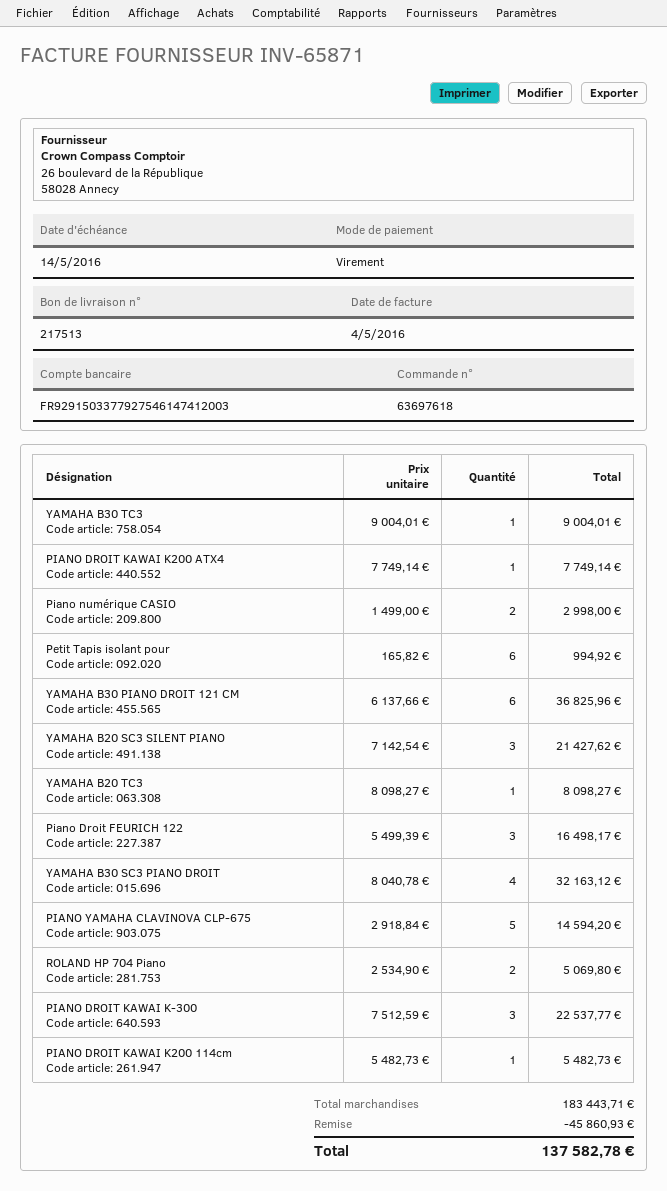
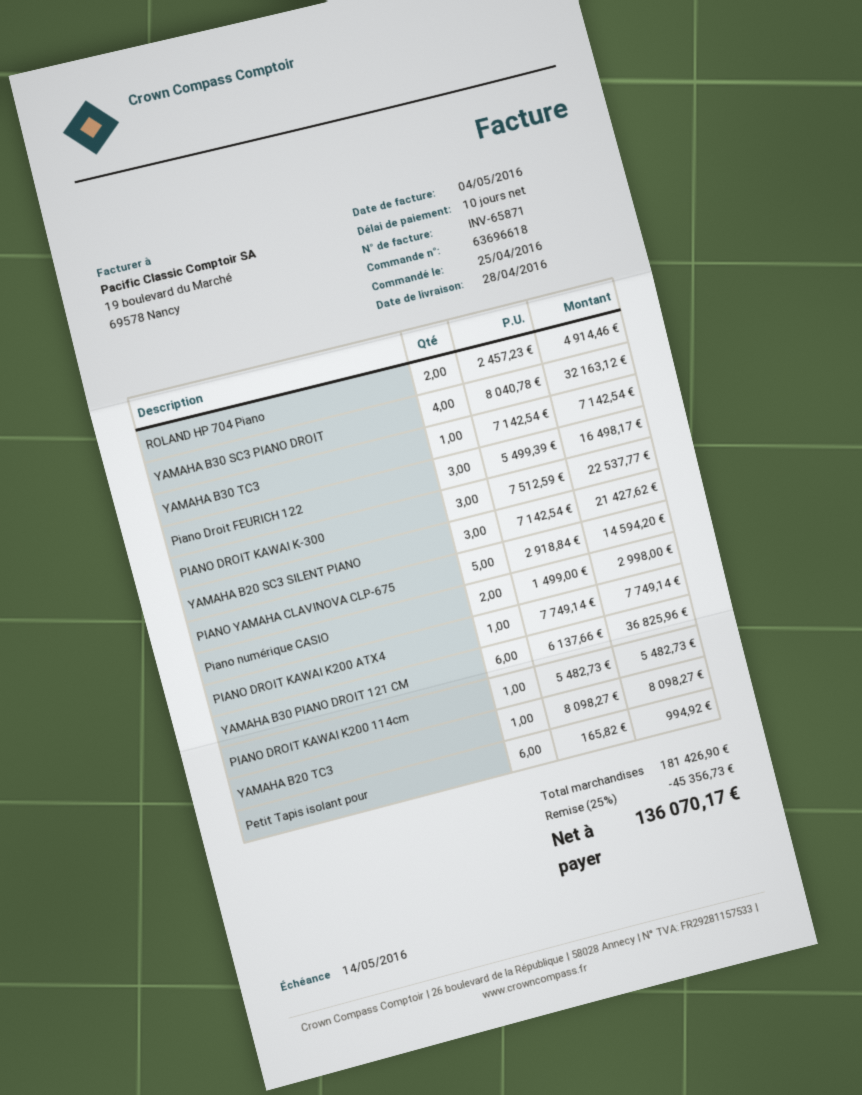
order number: 63697618 -> 63696618
YAMAHA B30 TC3: 1 x 9004.01 = 9004.01 -> 1 x 7142.54 = 7142.54
ROLAND HP 704 Piano: 2 x 2534.90 = 5069.80 -> 2 x 2457.23 = 4914.46
subtotal: 183443.71 -> 181426.90
discount: 45860.93 -> 45356.73
total: 137582.78 -> 136070.17

